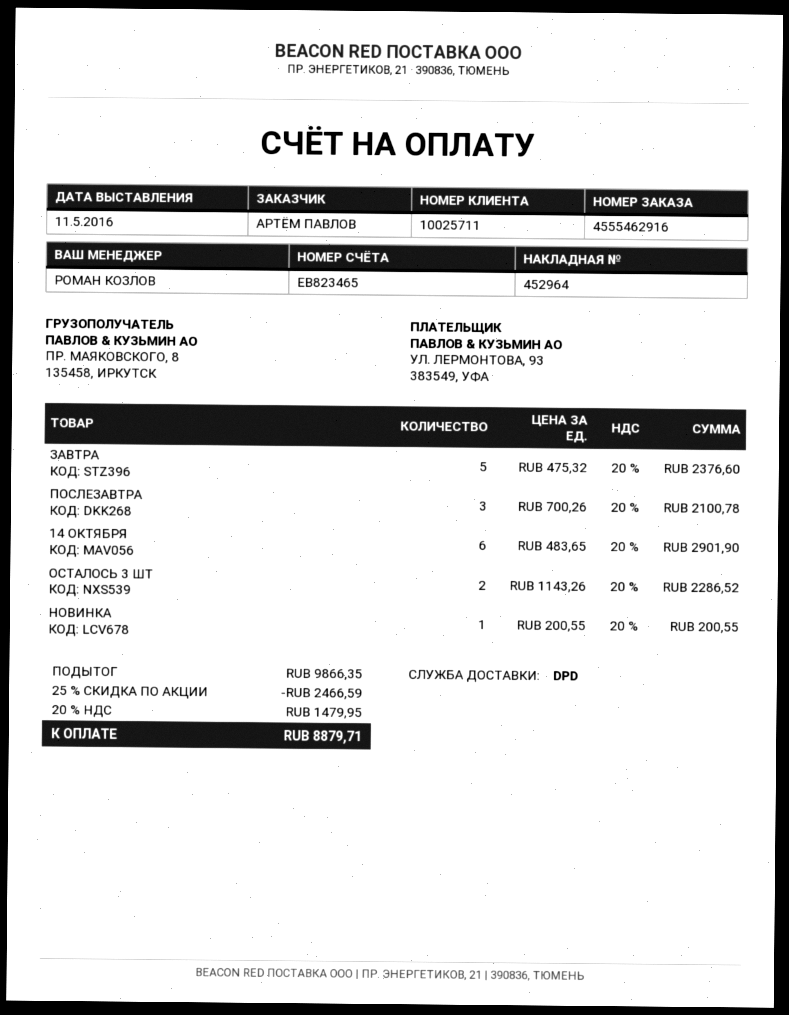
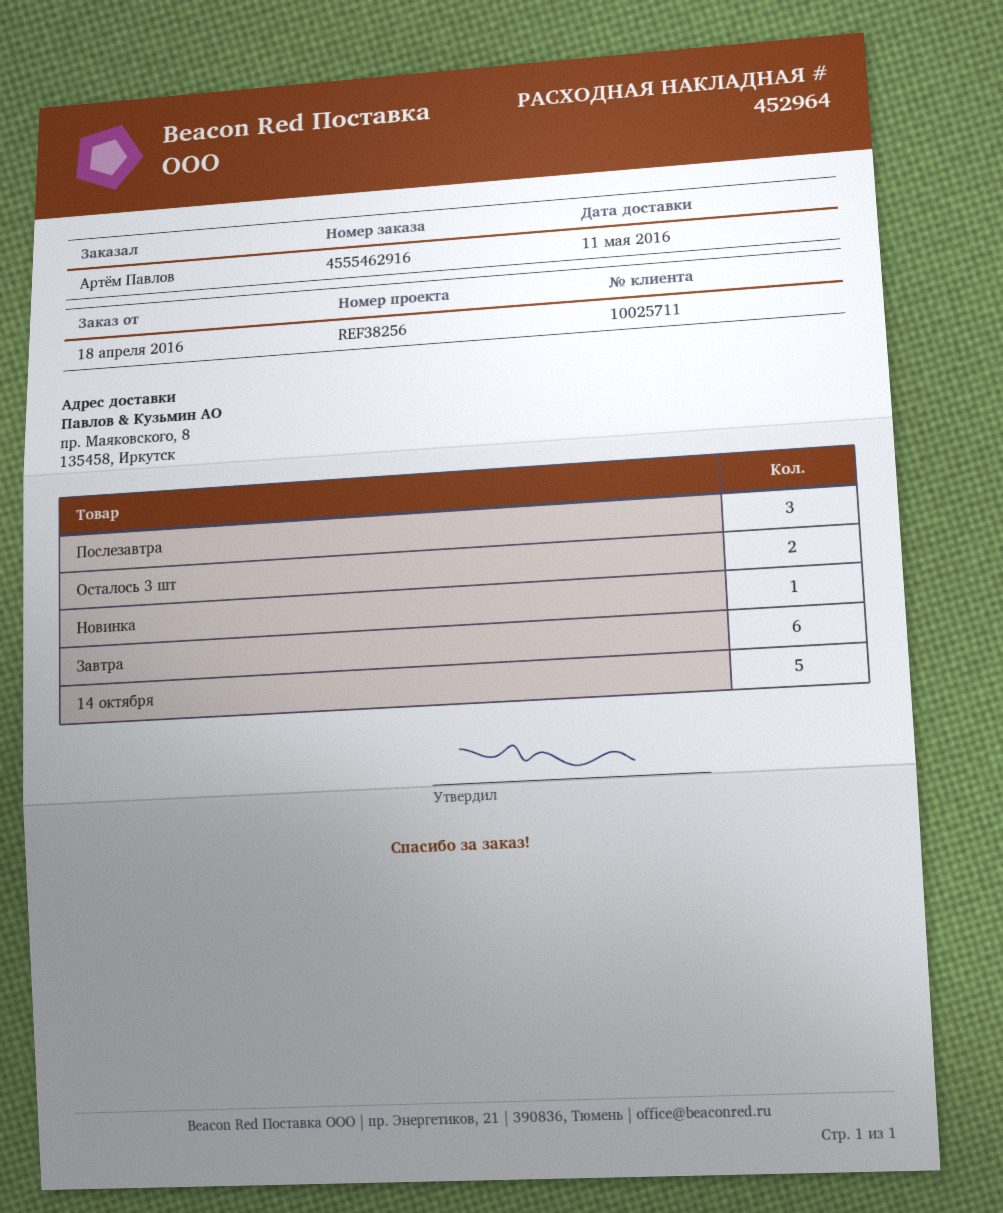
ЗАВТРА: 5 -> 6
14 ОКТЯБРЯ: 6 -> 5

